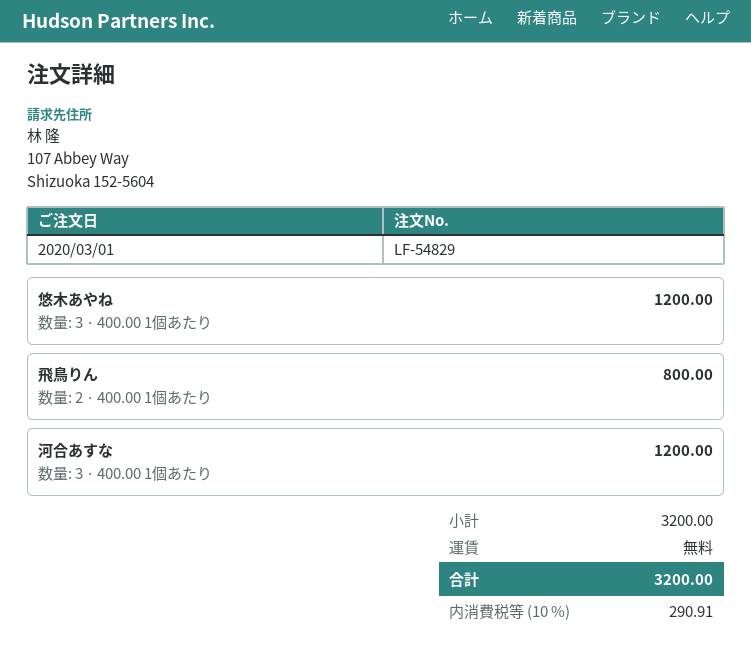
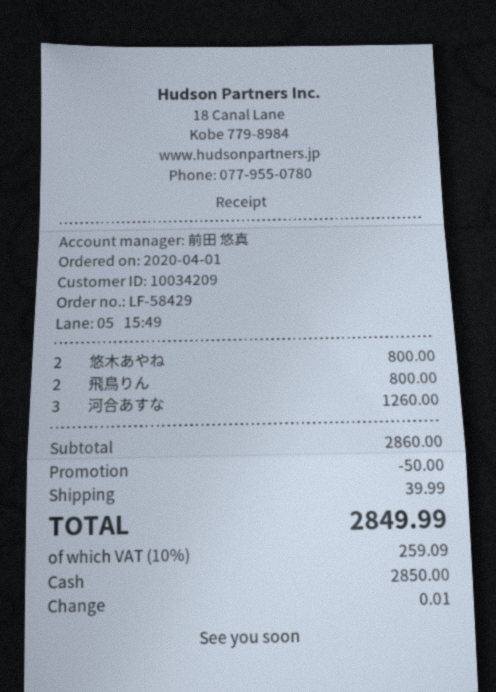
order number: LF-54829 -> LF-58429
order date: 2020-03-01 -> 2020-04-01
悠木あやね: 3 for 1200.00 -> 2 for 800.00
河合あすな: 3 for 1200.00 -> 3 for 1260.00
subtotal: 3200.00 -> 2860.00
discount: none -> 50.00
shipping: 0.00 -> 39.99
tax: 10% = 290.91 -> 10% = 259.09
total: 3200.00 -> 2849.99

